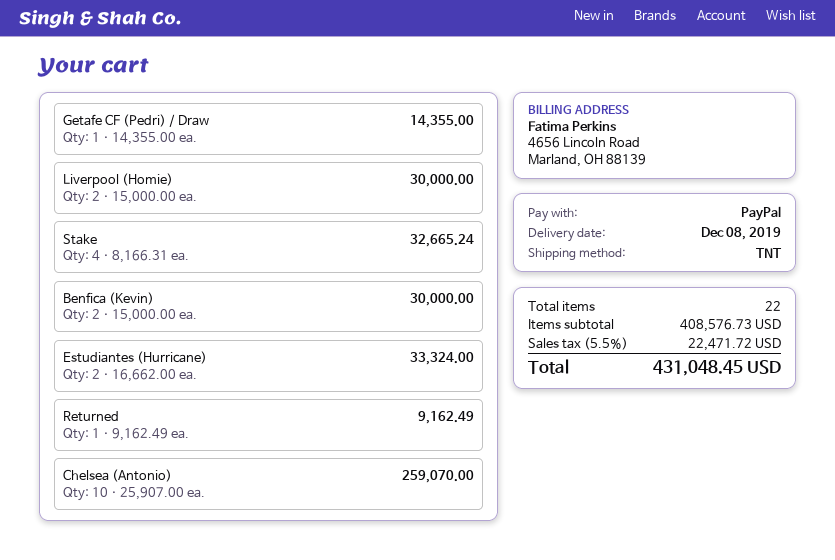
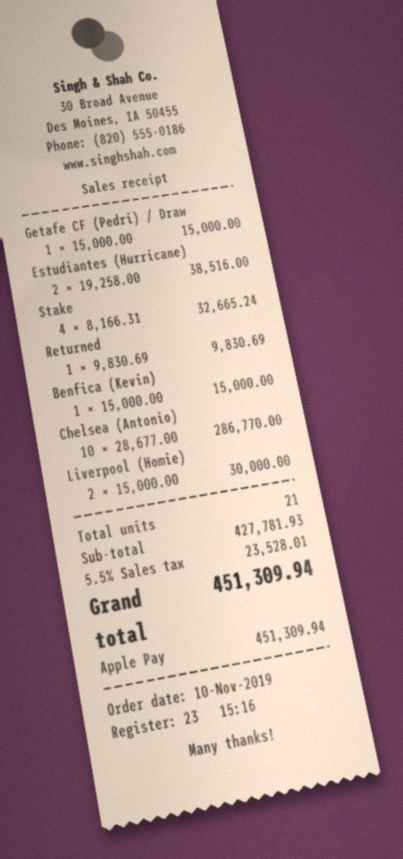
payment method: PayPal -> Apple Pay
Getafe CF (Pedri) / Draw: 1 x 14355.00 = 14355.00 -> 1 x 15000.00 = 15000.00
Benfica (Kevin): 2 x 15000.00 = 30000.00 -> 1 x 15000.00 = 15000.00
Estudiantes (Hurricane): 2 x 16662.00 = 33324.00 -> 2 x 19258.00 = 38516.00
Returned: 1 x 9162.49 = 9162.49 -> 1 x 9830.69 = 9830.69
Chelsea (Antonio): 10 x 25907.00 = 259070.00 -> 10 x 28677.00 = 286770.00
total quantity: 22 -> 21
subtotal: 408576.73 -> 427781.93
tax: 5.5% = 22471.72 -> 5.5% = 23528.01
total: 431048.45 -> 451309.94

